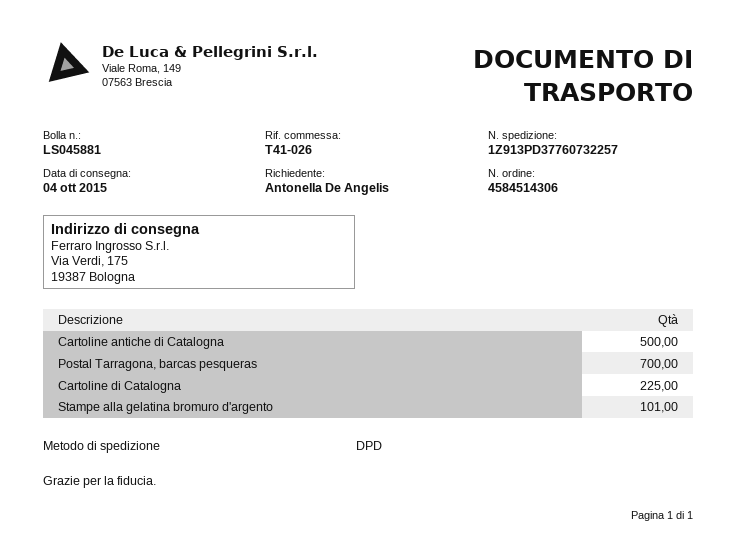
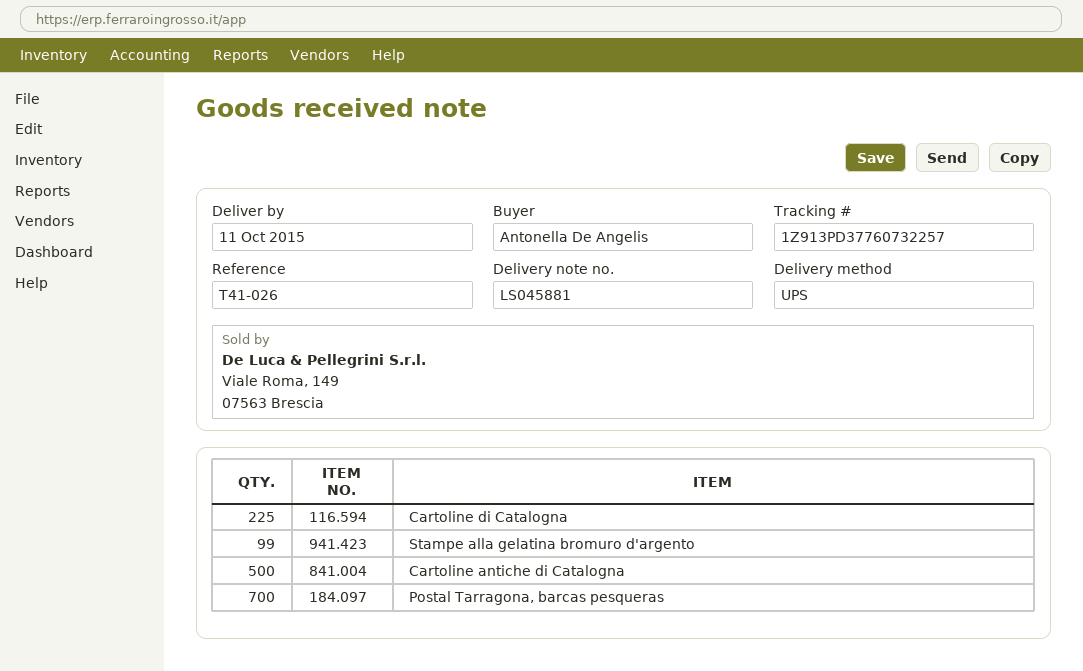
delivery date: 2015-10-04 -> 2015-10-11
shipping method: DPD -> UPS
Stampe alla gelatina bromuro d'argento: 101 -> 99

